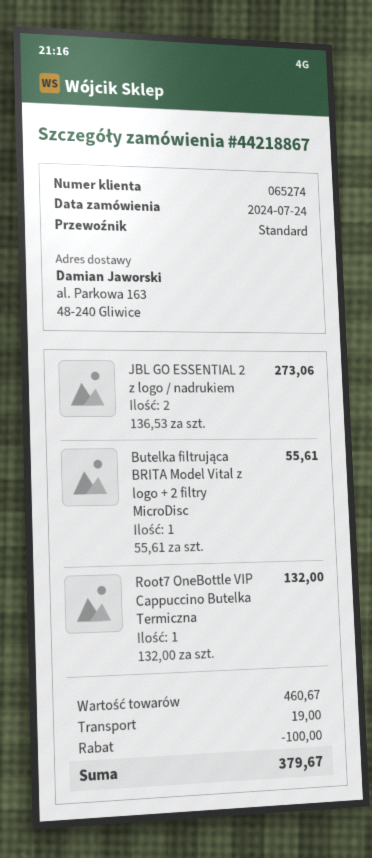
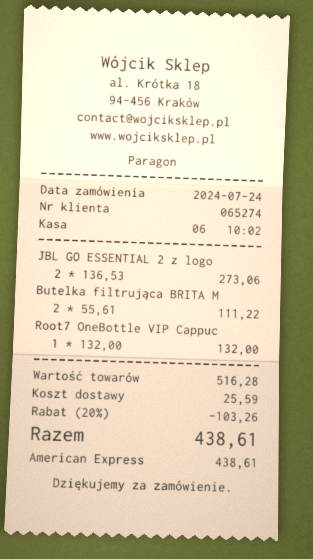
Butelka filtrująca BRITA Model Vital z logo + 2 filtry MicroDisc: 1 x 55.61 = 55.61 -> 2 x 55.61 = 111.22
subtotal: 460.67 -> 516.28
discount: 100.00 -> 103.26
shipping: 19.00 -> 25.59
total: 379.67 -> 438.61

